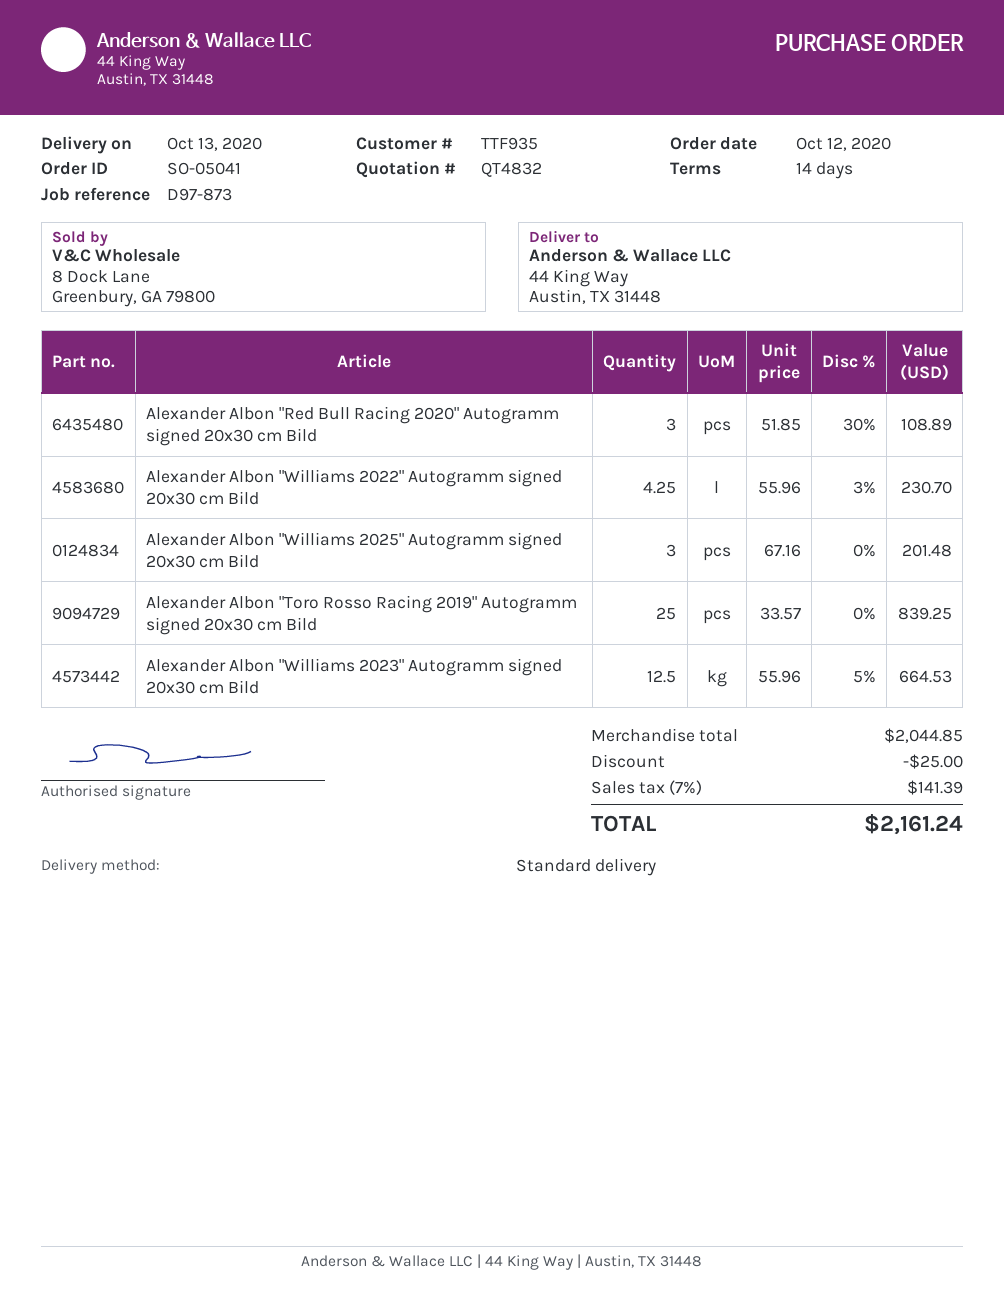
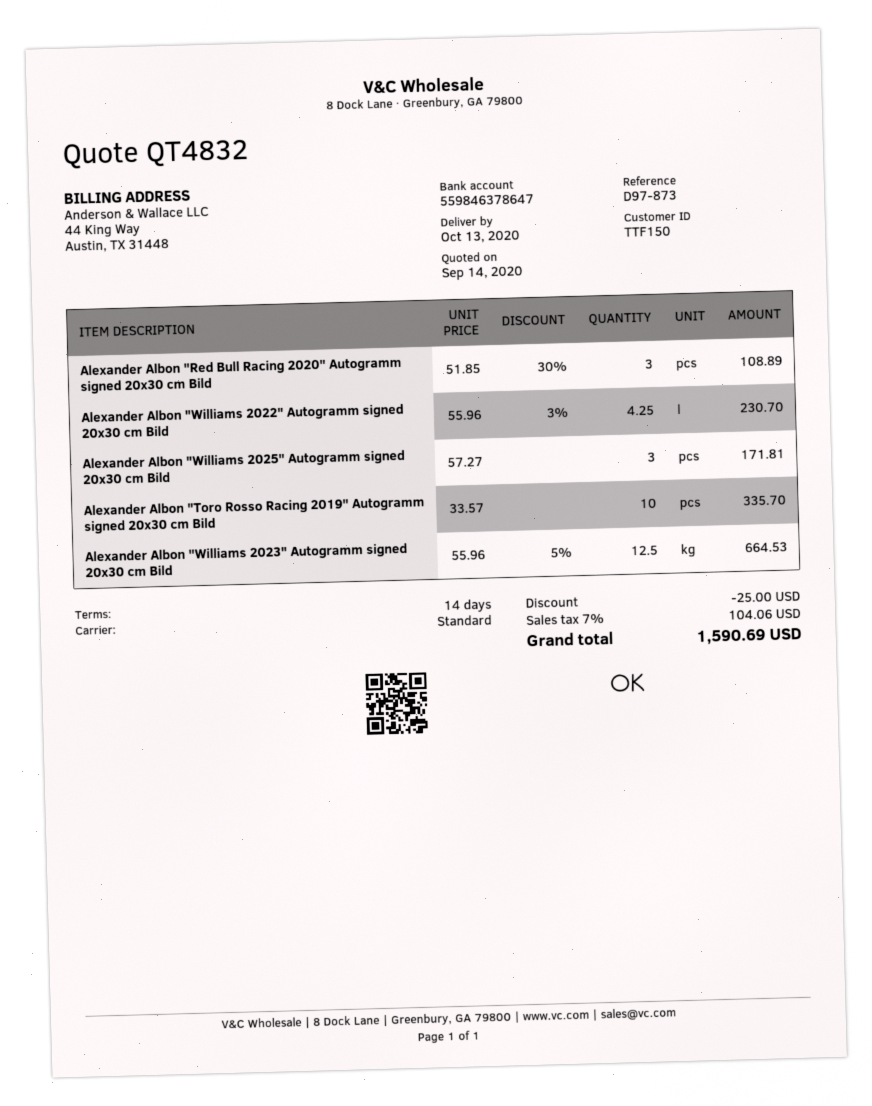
customer number: TTF935 -> TTF150
Alexander Albon "Williams 2025" Autogramm signed 20x30 cm Bild: 3 x 67.16 = 201.48 -> 3 x 57.27 = 171.81
Alexander Albon "Toro Rosso Racing 2019" Autogramm signed 20x30 cm Bild: 25 x 33.57 = 839.25 -> 10 x 33.57 = 335.70
tax: 7% = 141.39 -> 7% = 104.06
total: 2161.24 -> 1590.69

